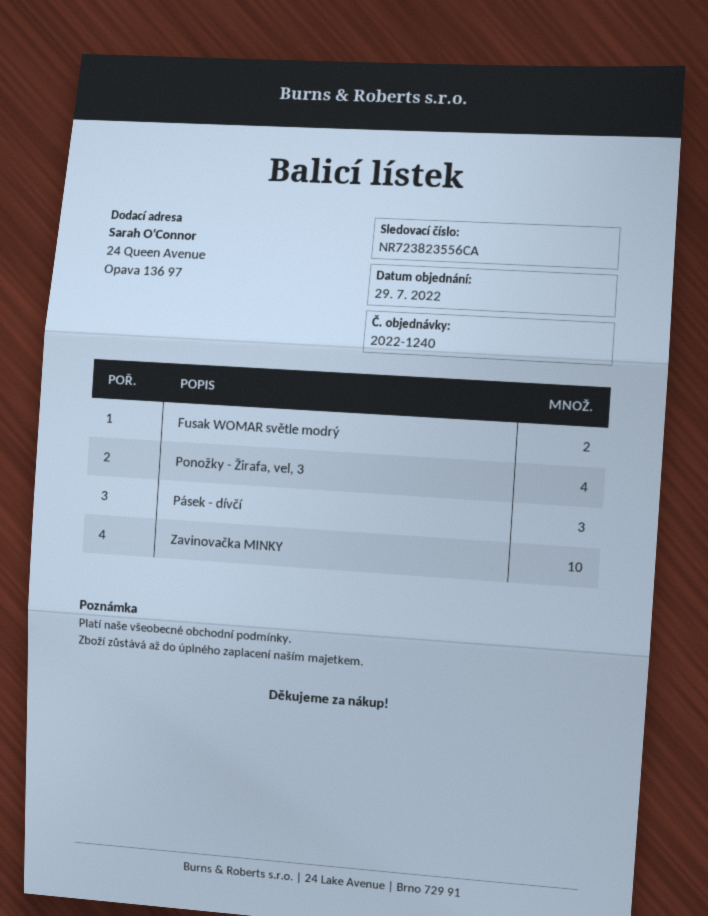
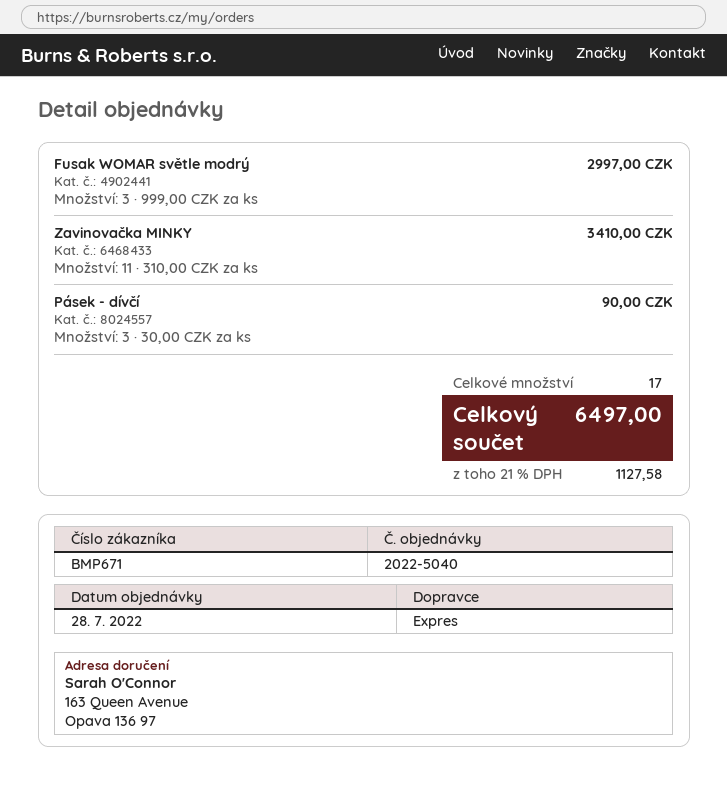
order number: 2022-1240 -> 2022-5040
order date: 2022-07-29 -> 2022-07-28
ship to: 24 Queen Avenue, Opava 136 97 -> 163 Queen Avenue, Opava 136 97
Fusak WOMAR světle modrý: 2 -> 3
Ponožky - Žirafa, vel, 3: 4 -> none
Zavinovačka MINKY: 10 -> 11

